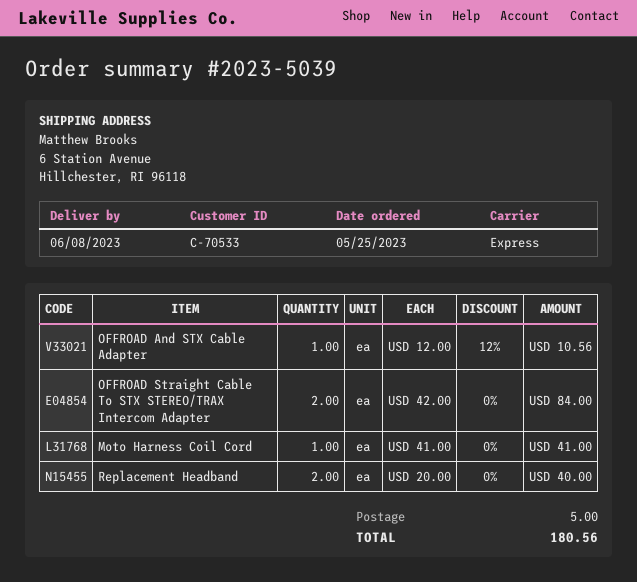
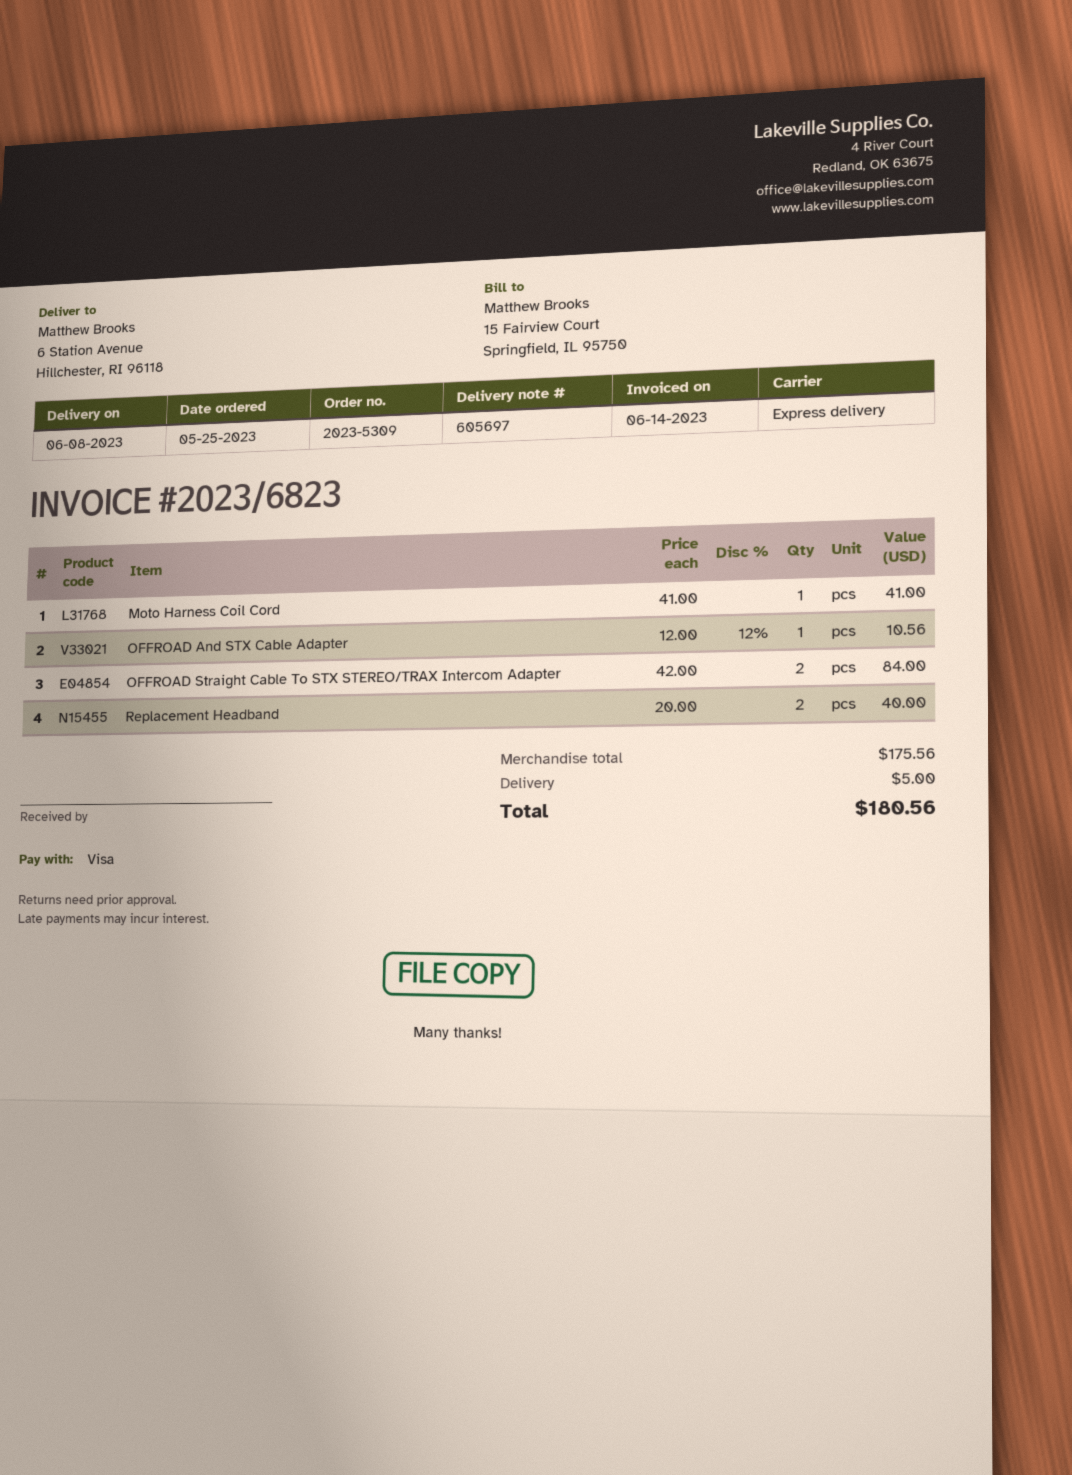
order number: 2023-5039 -> 2023-5309

